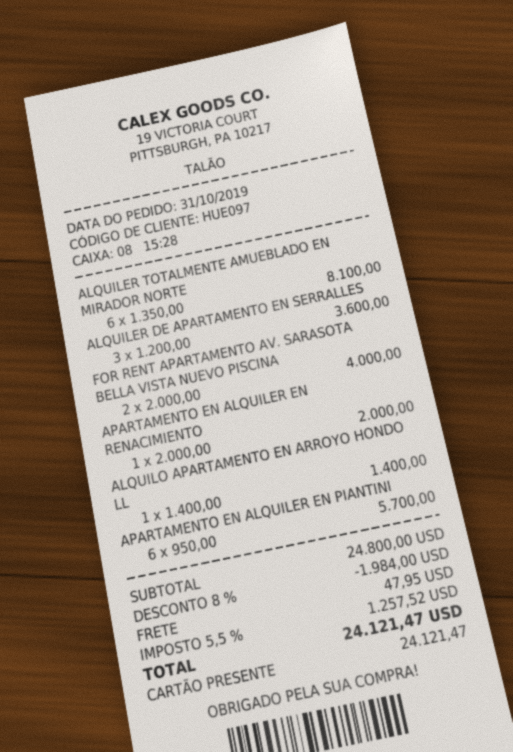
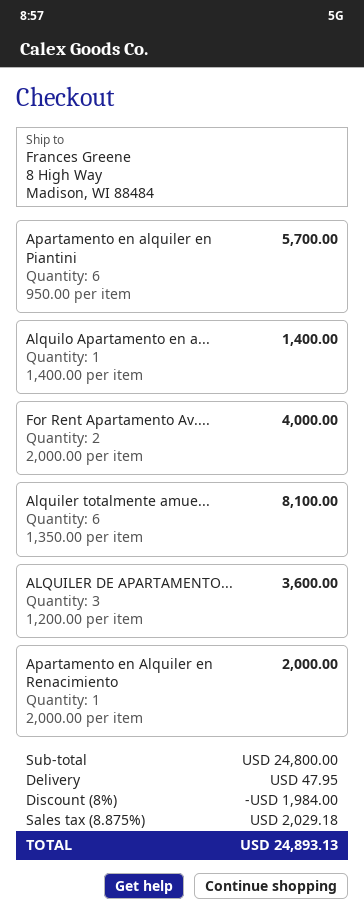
tax: 5.5% = 1257.52 -> 8.875% = 2029.18
total: 24121.47 -> 24893.13

